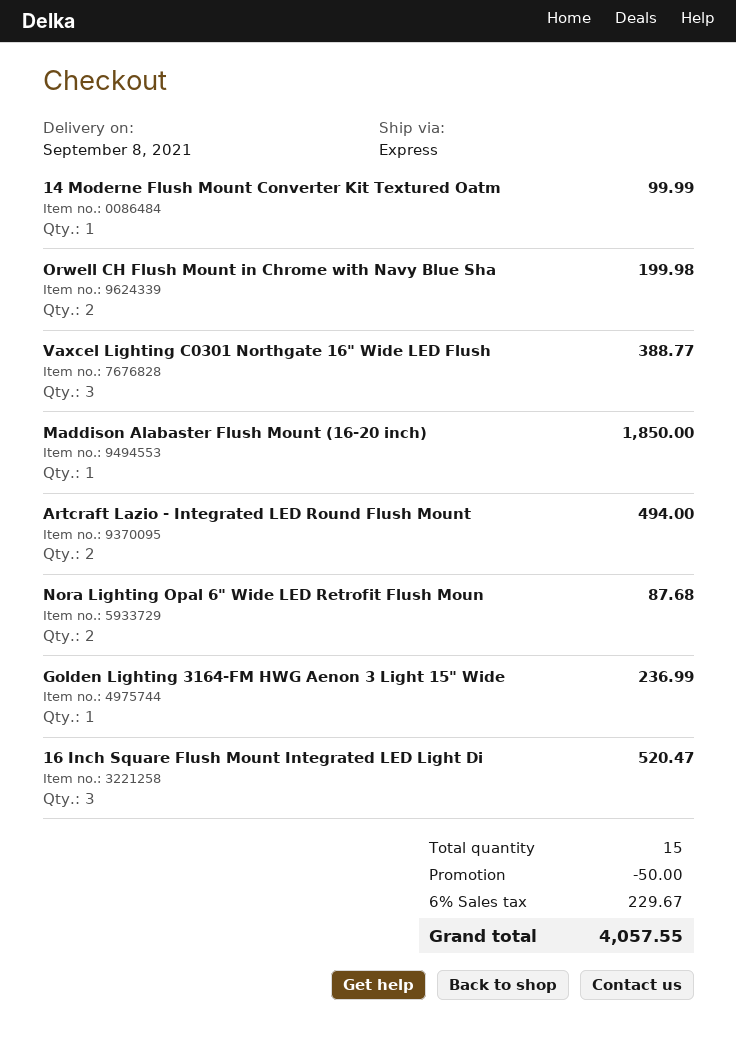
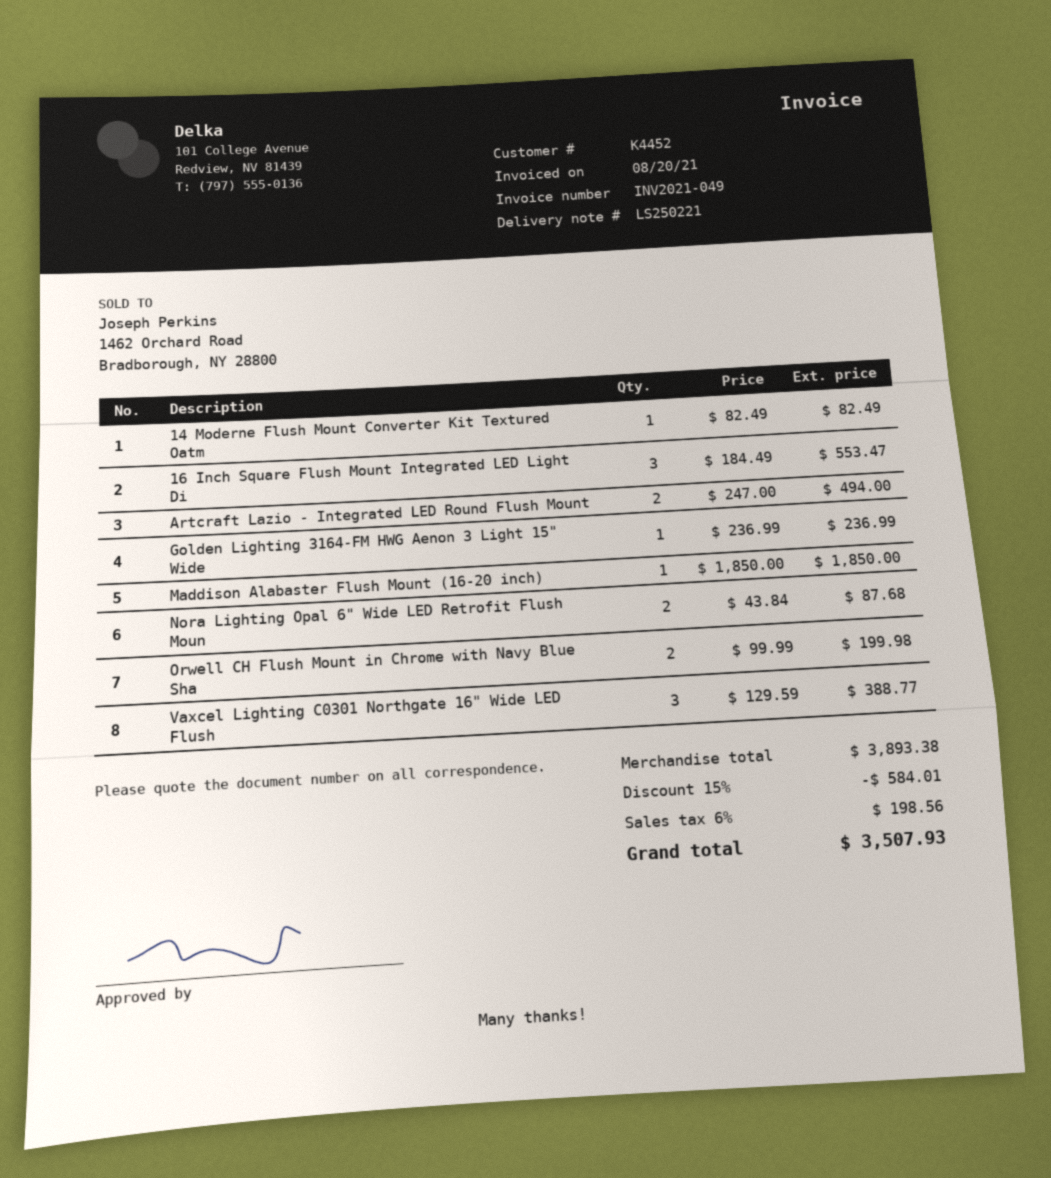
14 Moderne Flush Mount Converter Kit Textured Oatm: 1 for 99.99 -> 1 for 82.49
16 Inch Square Flush Mount Integrated LED Light Di: 3 for 520.47 -> 3 for 553.47
discount: 50.00 -> 584.01
tax: 6% = 229.67 -> 6% = 198.56
total: 4057.55 -> 3507.93

